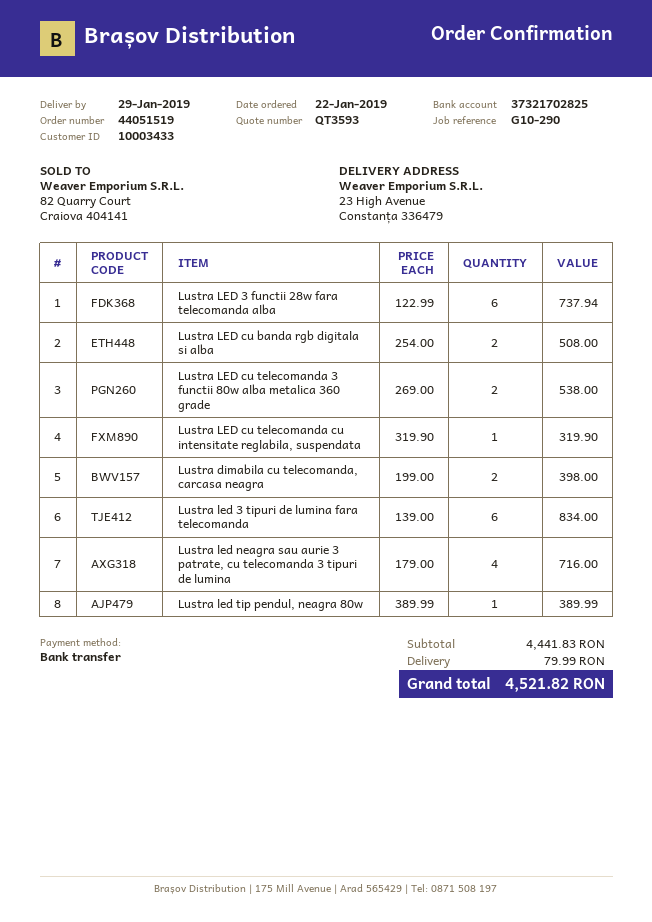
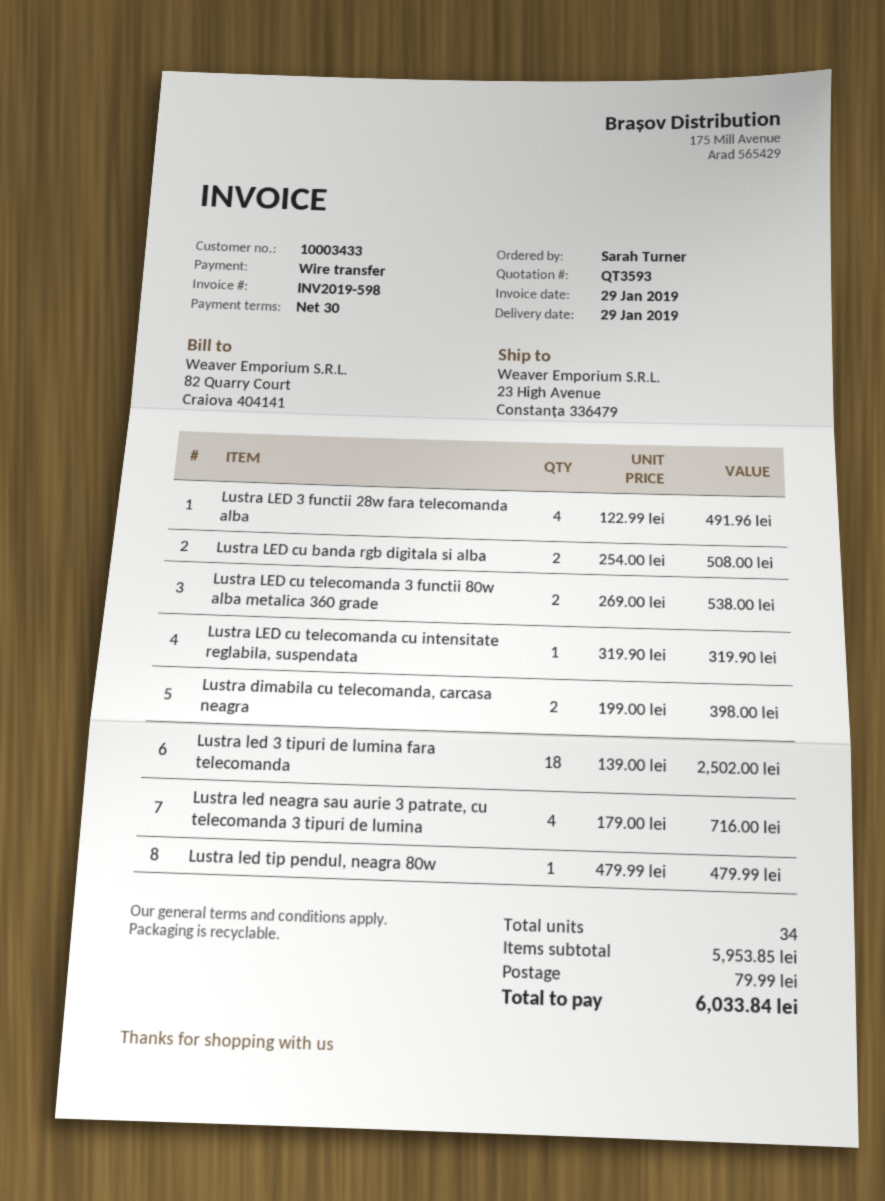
Lustra LED 3 functii 28w fara telecomanda alba: 6 x 122.99 = 737.94 -> 4 x 122.99 = 491.96
Lustra led 3 tipuri de lumina fara telecomanda: 6 x 139.00 = 834.00 -> 18 x 139.00 = 2502.00
Lustra led tip pendul, neagra 80w: 1 x 389.99 = 389.99 -> 1 x 479.99 = 479.99
subtotal: 4441.83 -> 5953.85
total: 4521.82 -> 6033.84

